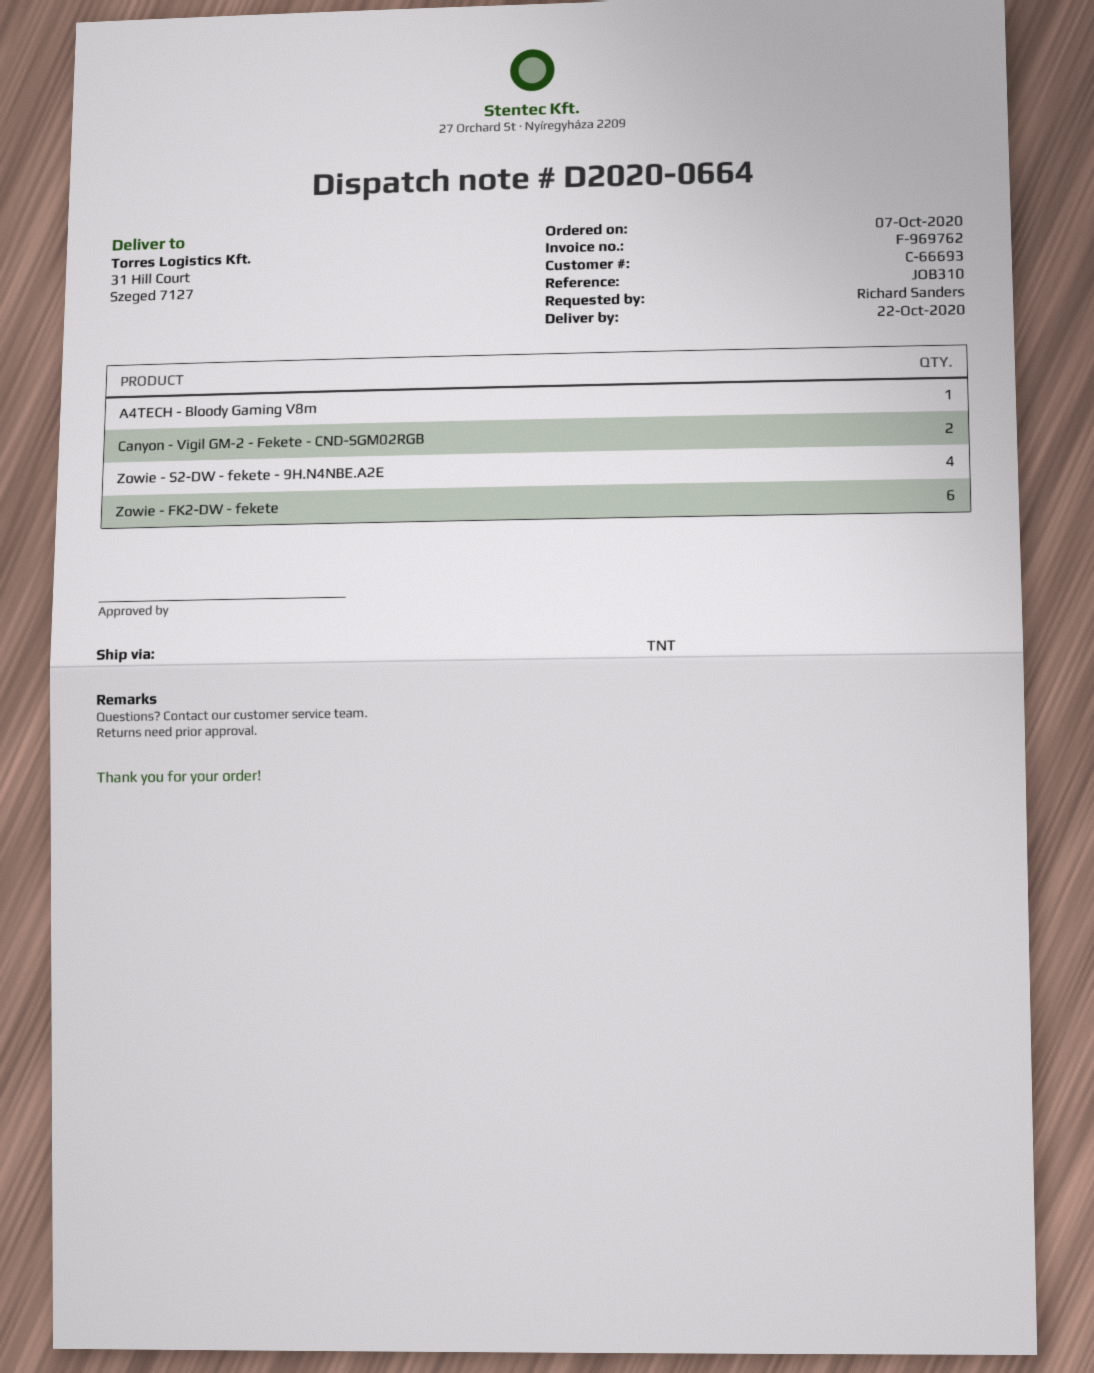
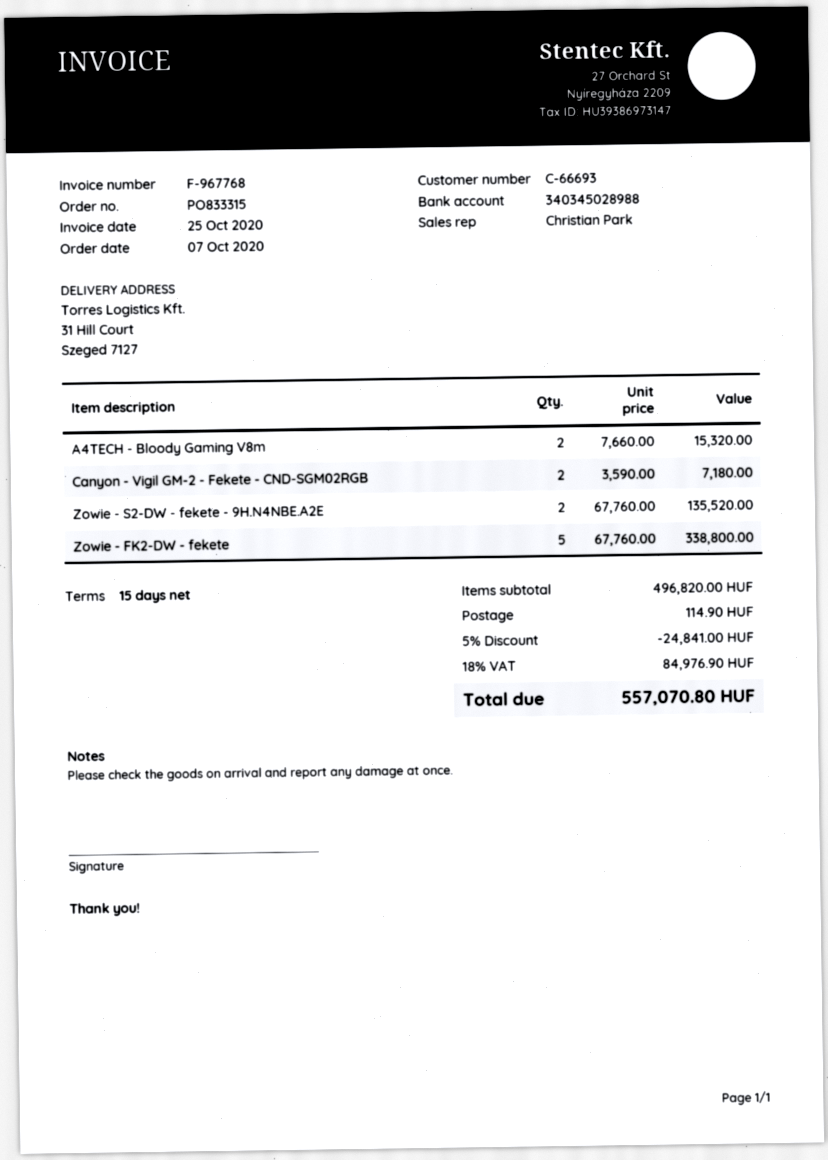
invoice number: F-969762 -> F-967768
A4TECH - Bloody Gaming V8m: 1 -> 2
Zowie - S2-DW - fekete - 9H.N4NBE.A2E: 4 -> 2
Zowie - FK2-DW - fekete: 6 -> 5

